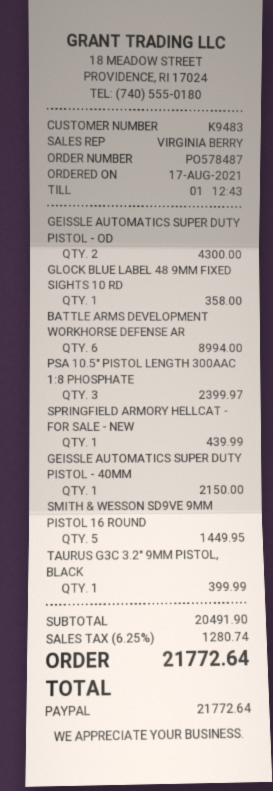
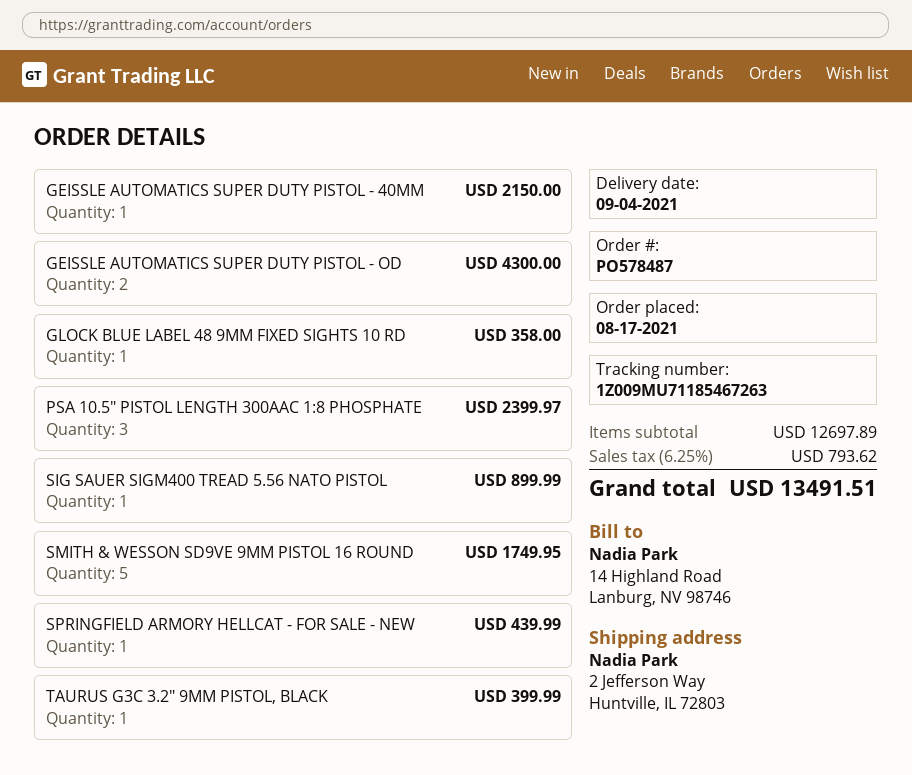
BATTLE ARMS DEVELOPMENT WORKHORSE DEFENSE AR: 6 for 8994.00 -> none
SMITH & WESSON SD9VE 9MM PISTOL 16 ROUND: 5 for 1449.95 -> 5 for 1749.95
SIG SAUER SIGM400 TREAD 5.56 NATO PISTOL: none -> 1 for 899.99
subtotal: 20491.90 -> 12697.89
tax: 6.25% = 1280.74 -> 6.25% = 793.62
total: 21772.64 -> 13491.51

